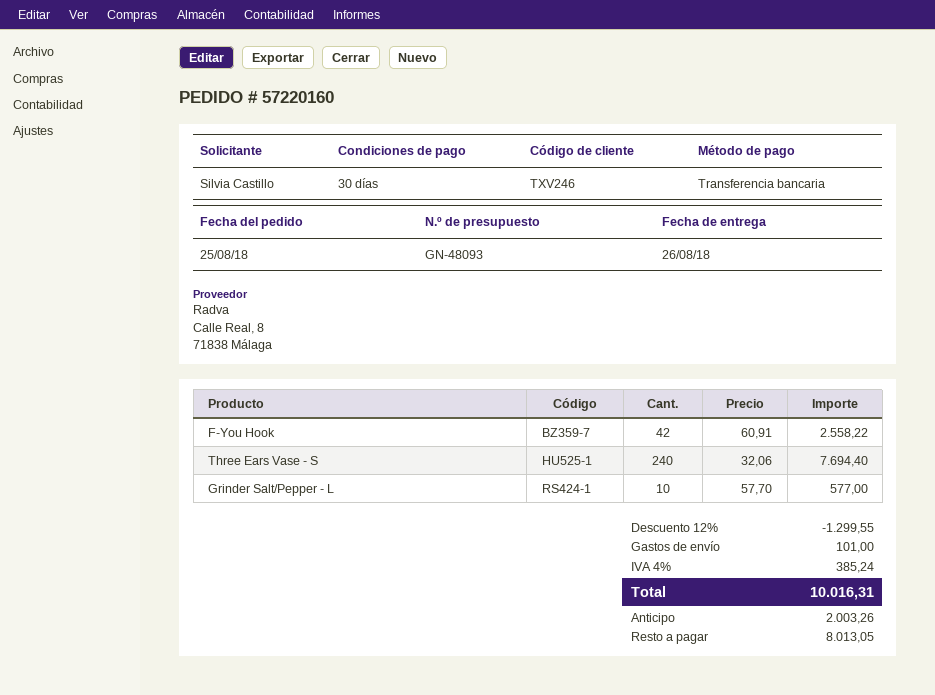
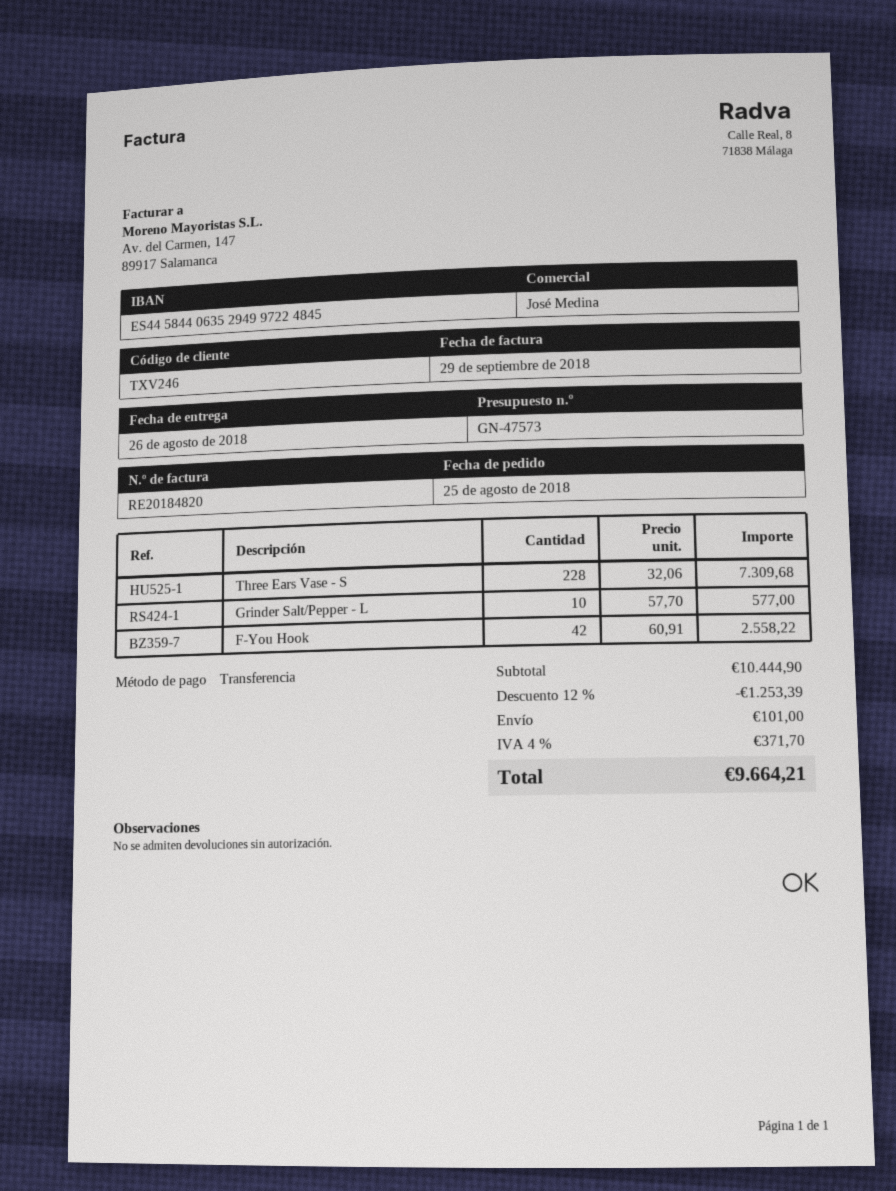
quote number: GN-48093 -> GN-47573
Three Ears Vase - S: 240 x 32.06 = 7694.40 -> 228 x 32.06 = 7309.68
discount: 12% = 1299.55 -> 12% = 1253.39
tax: 4% = 385.24 -> 4% = 371.70
total: 10016.31 -> 9664.21

